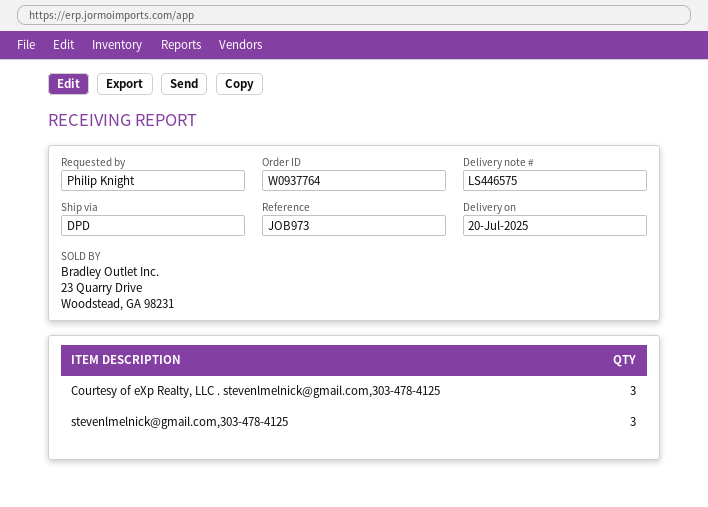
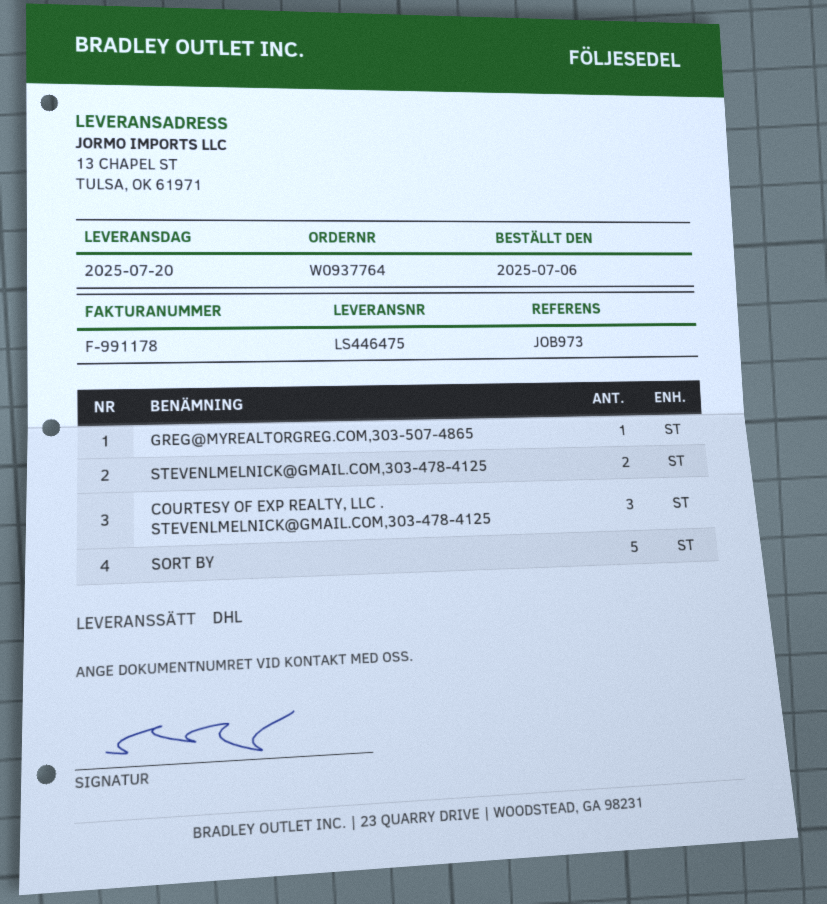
delivery note number: LS446575 -> LS446475
shipping method: DPD -> DHL
stevenlmelnick@gmail.com,303-478-4125: 3 -> 2
GREG@MYREALTORGREG.COM,303-507-4865: none -> 1
SORT BY: none -> 5

